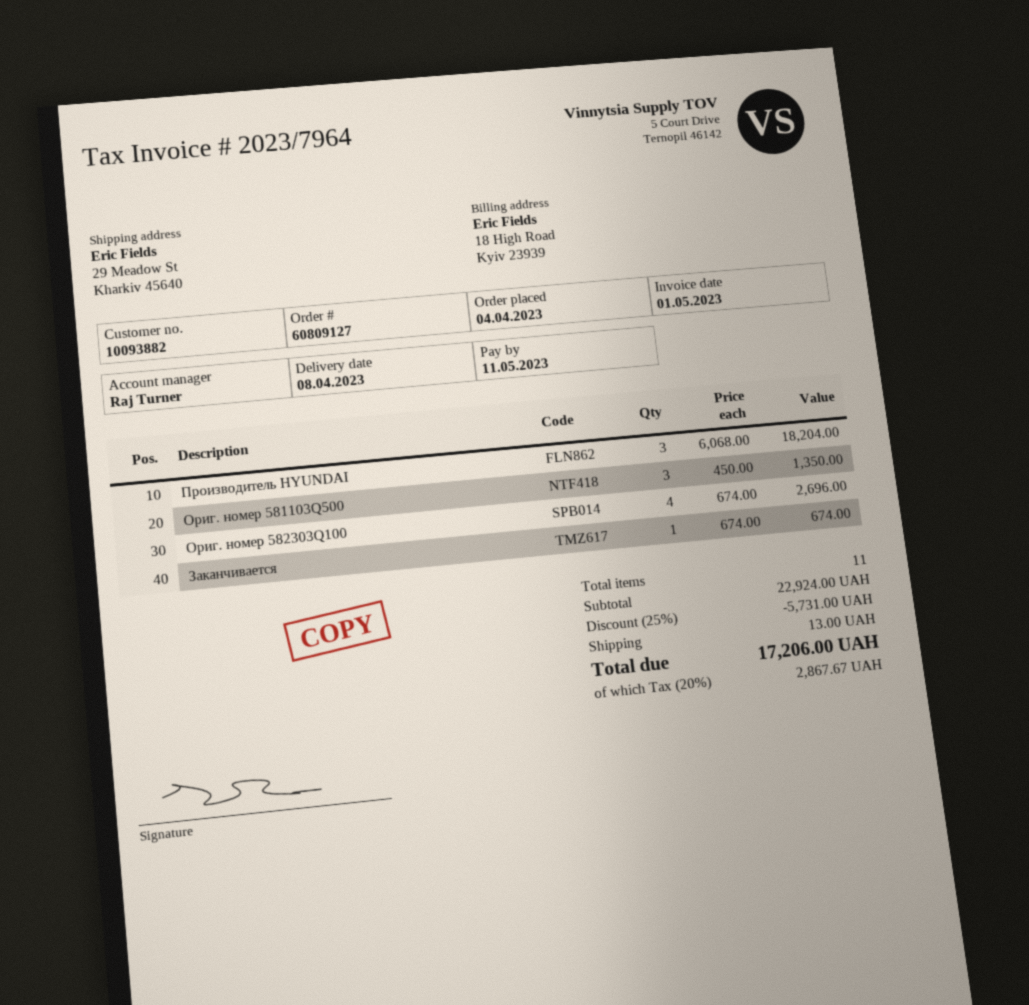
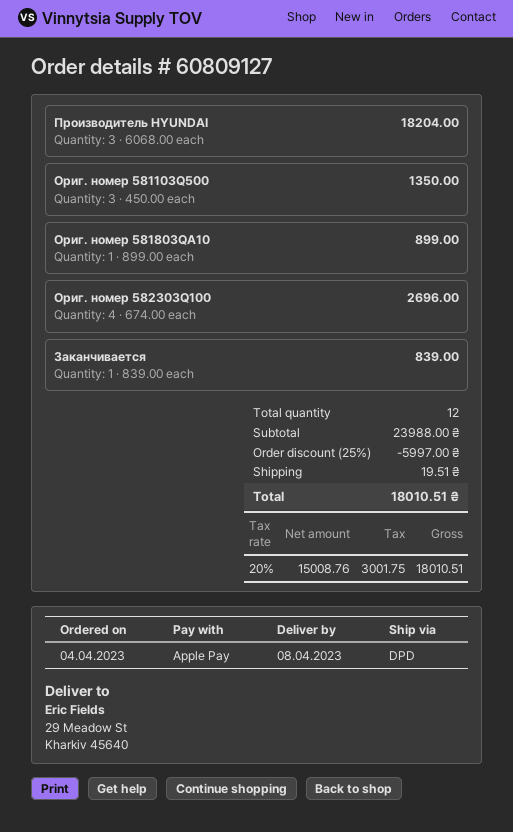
Заканчивается: 1 x 674.00 = 674.00 -> 1 x 839.00 = 839.00
Ориг. номер 581803QA10: none -> 1 x 899.00 = 899.00
total quantity: 11 -> 12
subtotal: 22924.00 -> 23988.00
discount: 25% = 5731.00 -> 25% = 5997.00
shipping: 13.00 -> 19.51
tax: 20% = 2867.67 -> 20% = 3001.75
total: 17206.00 -> 18010.51

